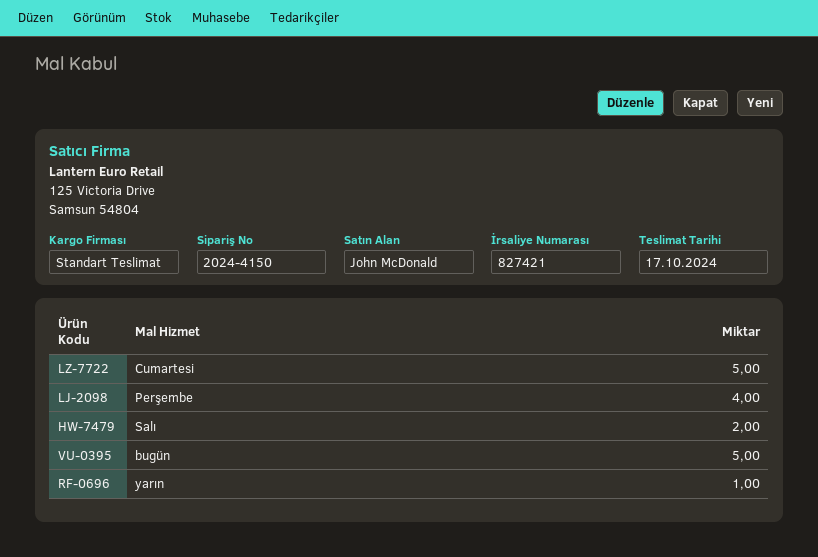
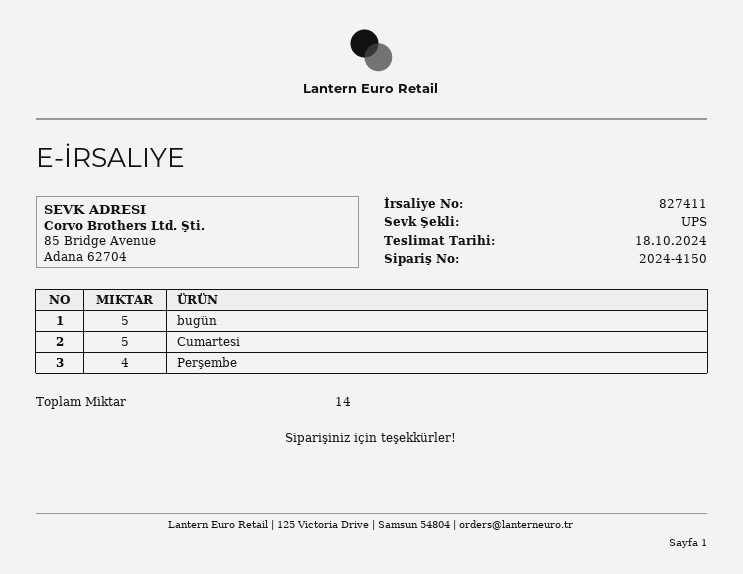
delivery note number: 827421 -> 827411
delivery date: 2024-10-17 -> 2024-10-18
shipping method: standard -> UPS
Salı: 2 -> none
yarın: 1 -> none

